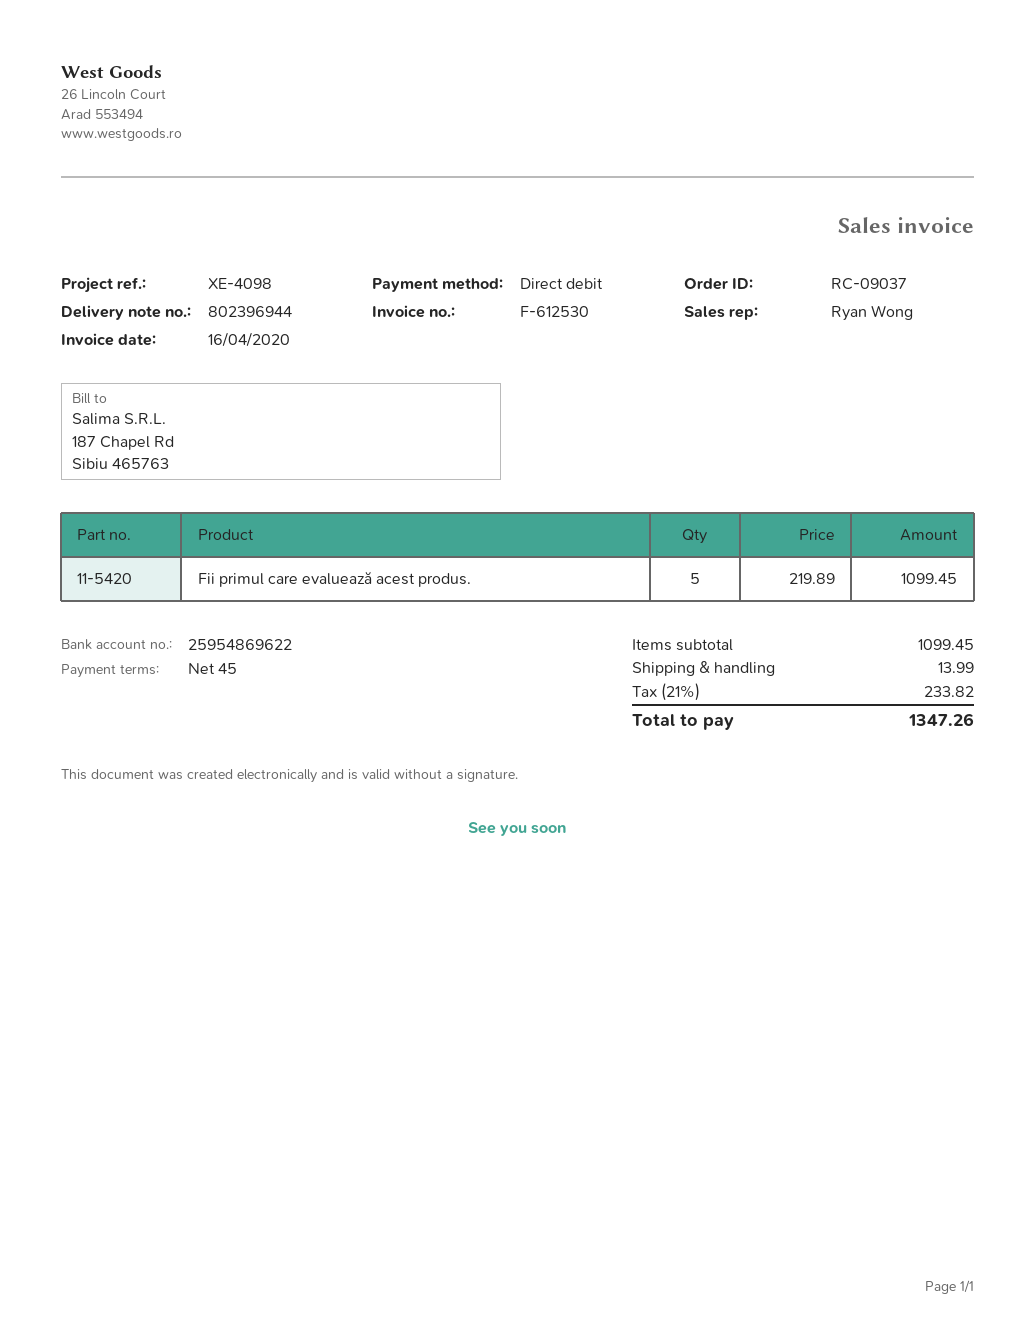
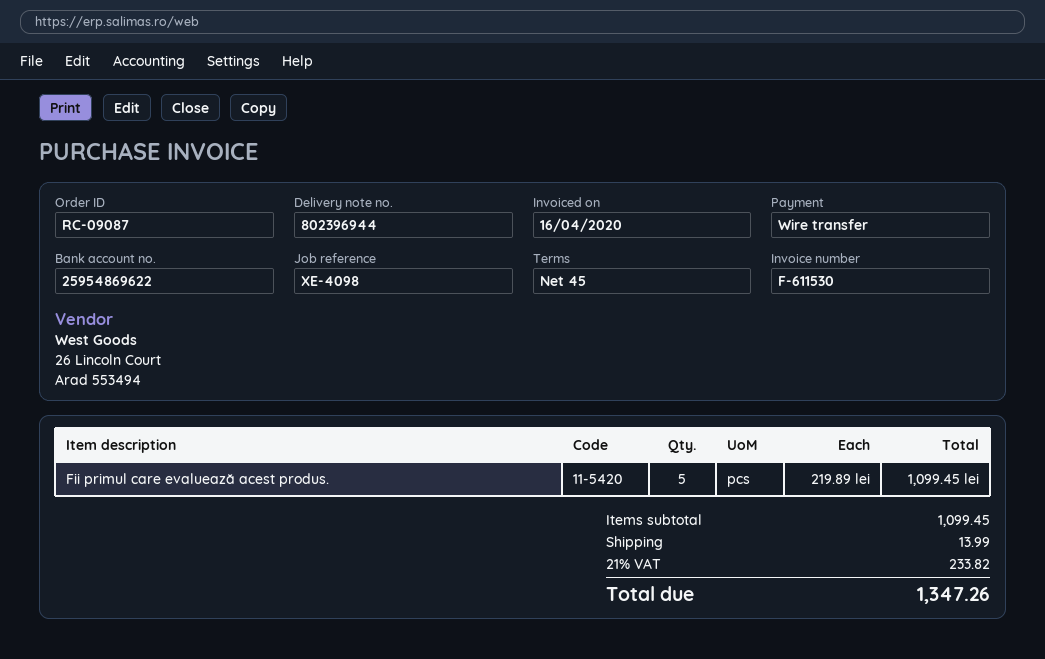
order number: RC-09037 -> RC-09087
invoice number: F-612530 -> F-611530
payment method: direct debit -> bank transfer

